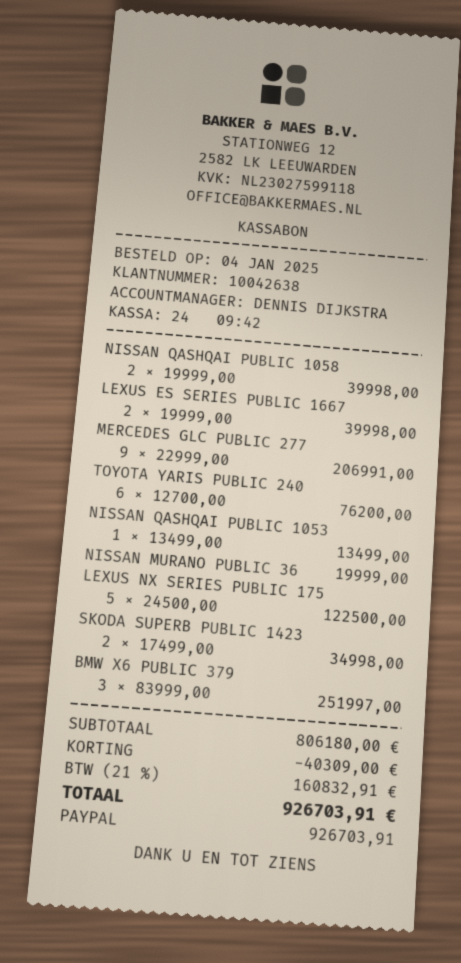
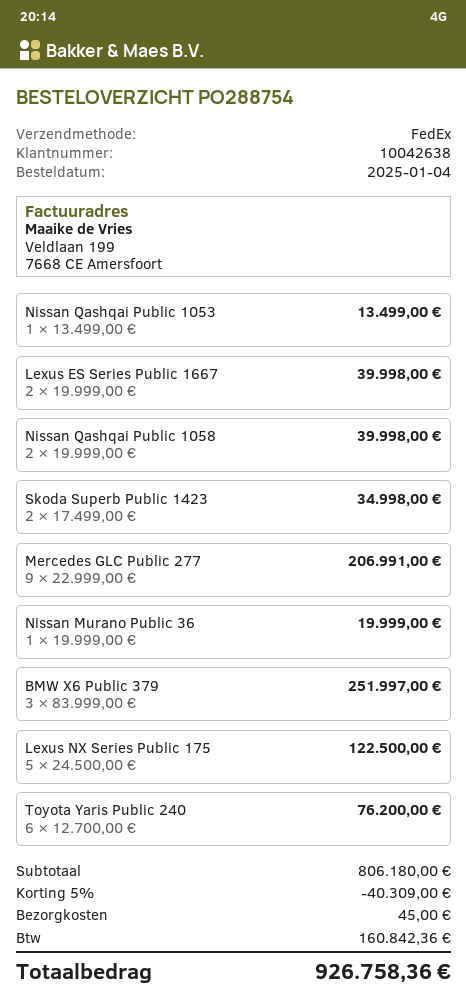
shipping: none -> 45.00
tax: 160832.91 -> 160842.36
total: 926703.91 -> 926758.36

